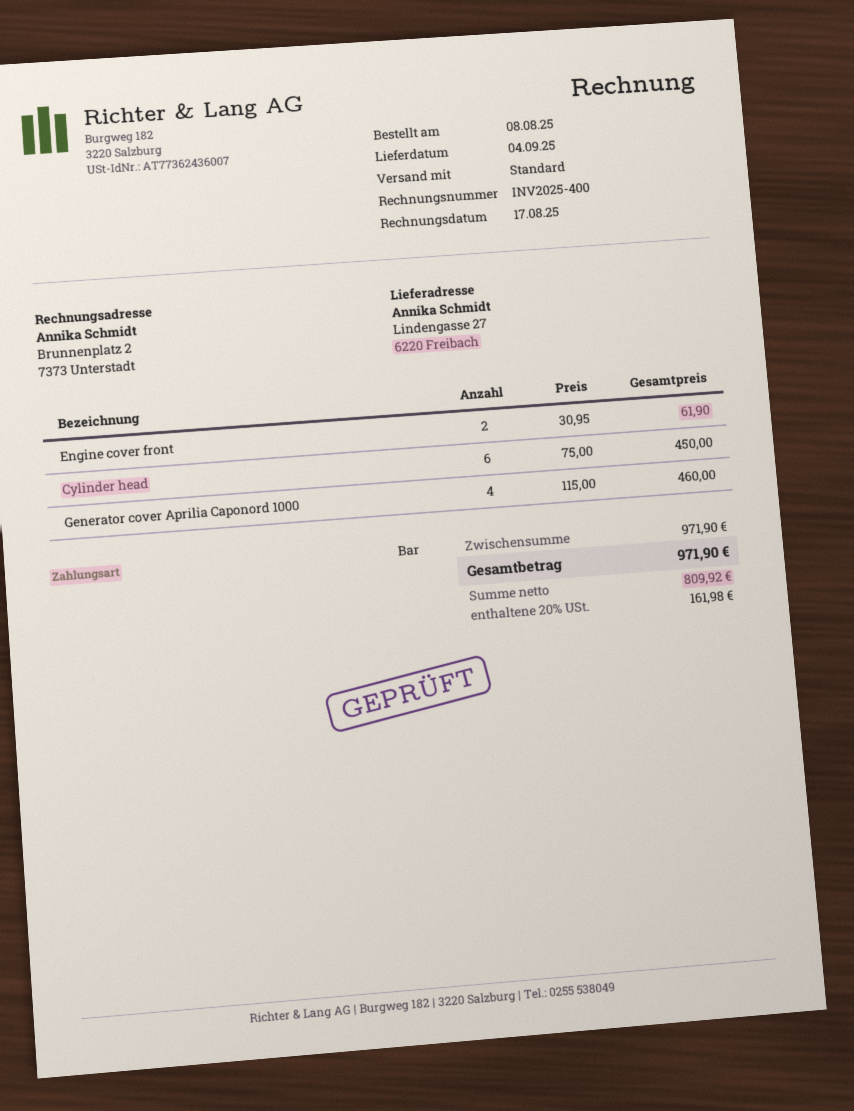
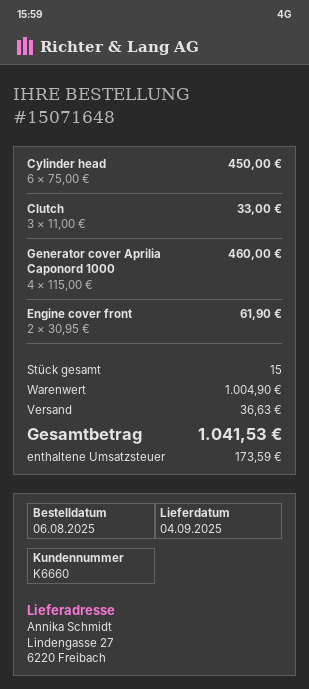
order date: 2025-08-08 -> 2025-08-06
Clutch: none -> 3 x 11.00 = 33.00
subtotal: 971.90 -> 1004.90
shipping: none -> 36.63
tax: 161.98 -> 173.59
total: 971.90 -> 1041.53

